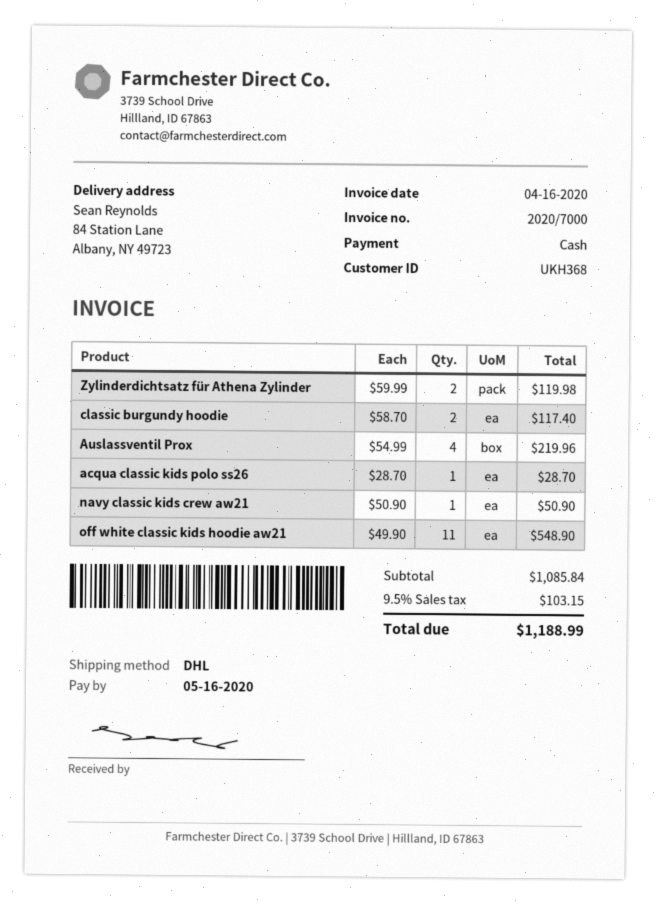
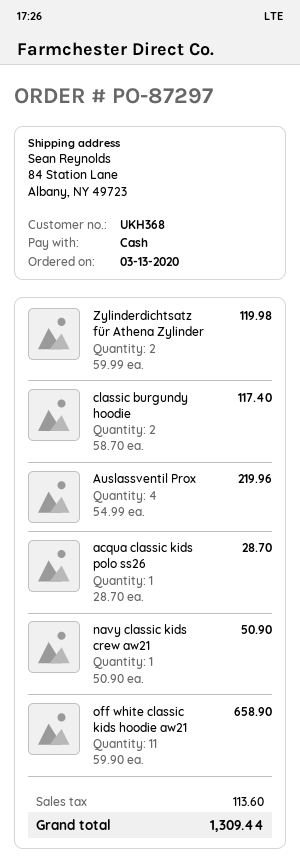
off white classic kids hoodie aw21: 11 x 49.90 = 548.90 -> 11 x 59.90 = 658.90
tax: 103.15 -> 113.60
total: 1188.99 -> 1309.44

